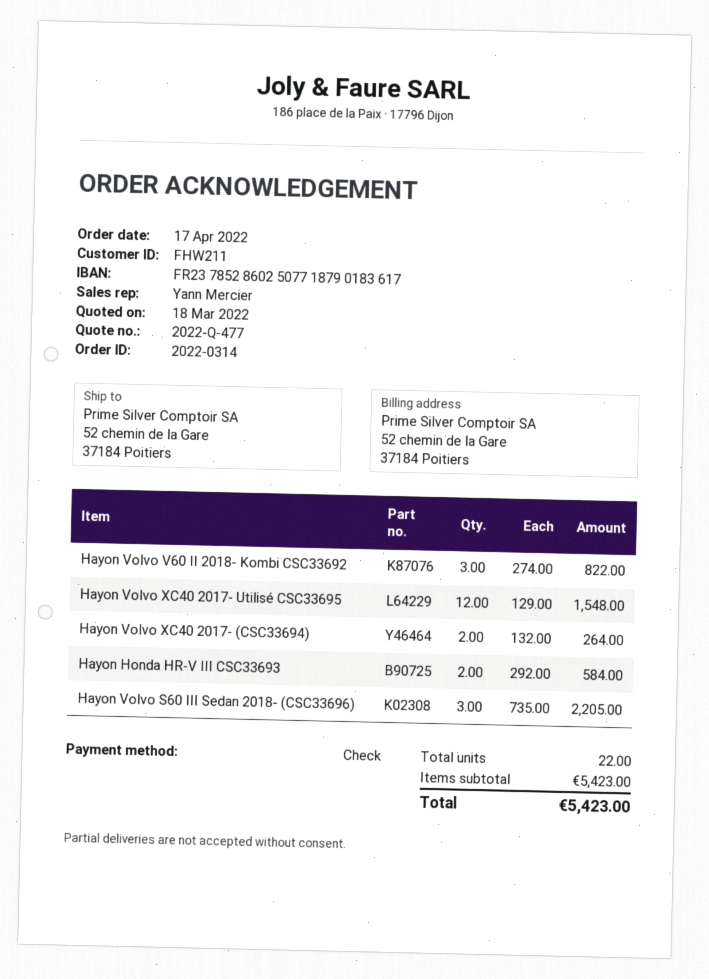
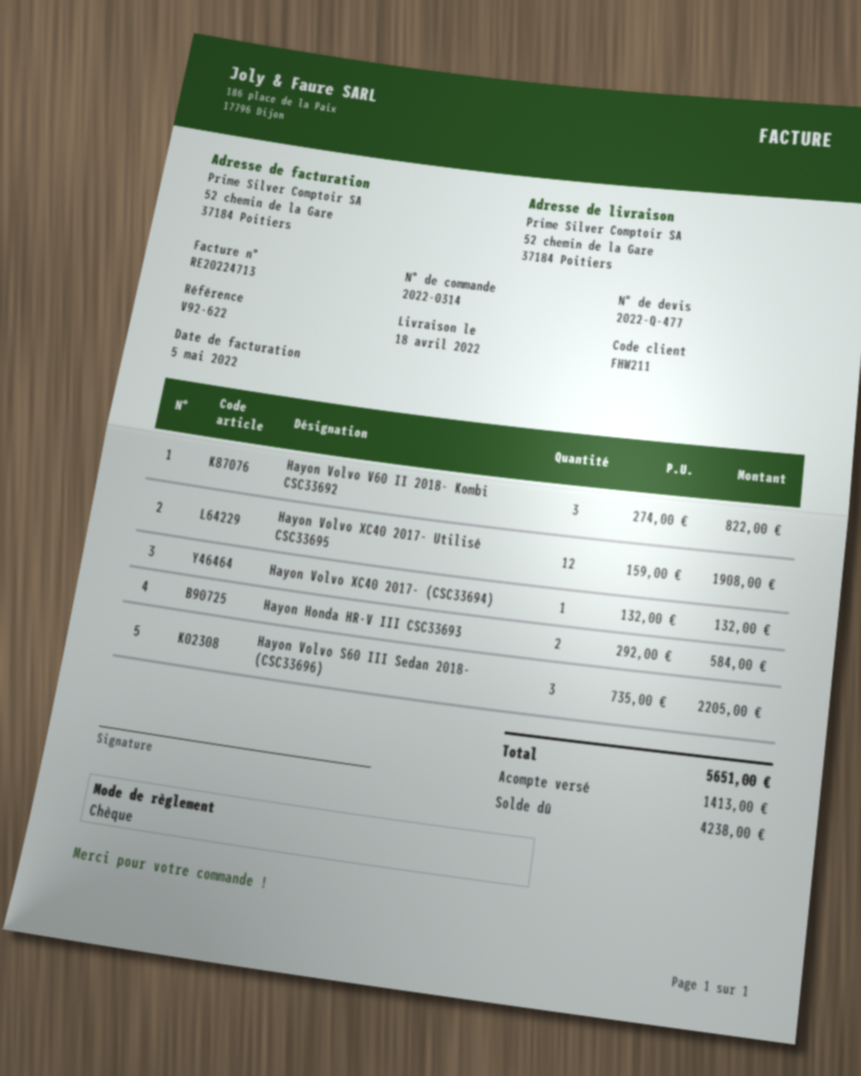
Hayon Volvo XC40 2017- Utilisé CSC33695: 12 x 129.00 = 1548.00 -> 12 x 159.00 = 1908.00
Hayon Volvo XC40 2017- (CSC33694): 2 x 132.00 = 264.00 -> 1 x 132.00 = 132.00
total: 5423.00 -> 5651.00

